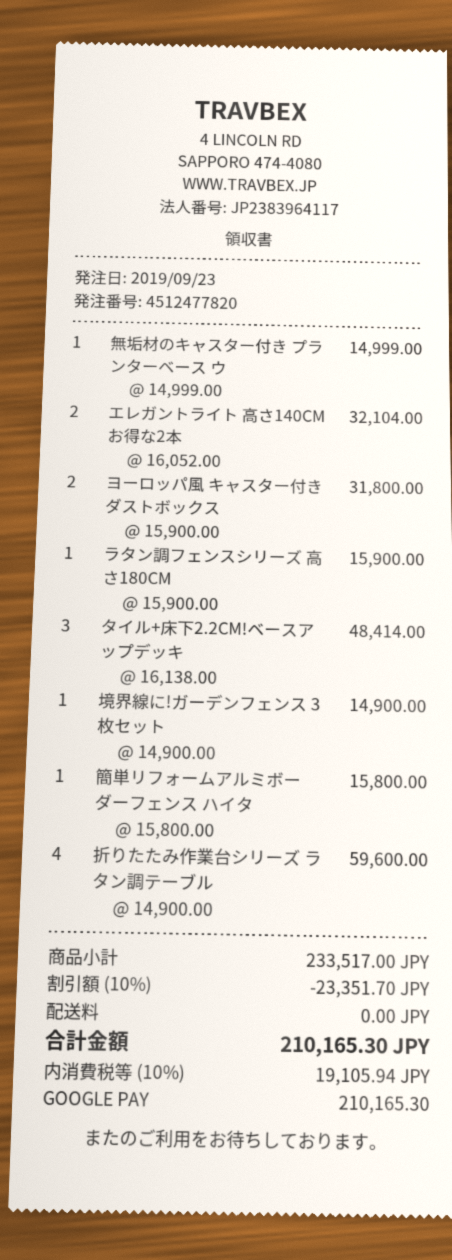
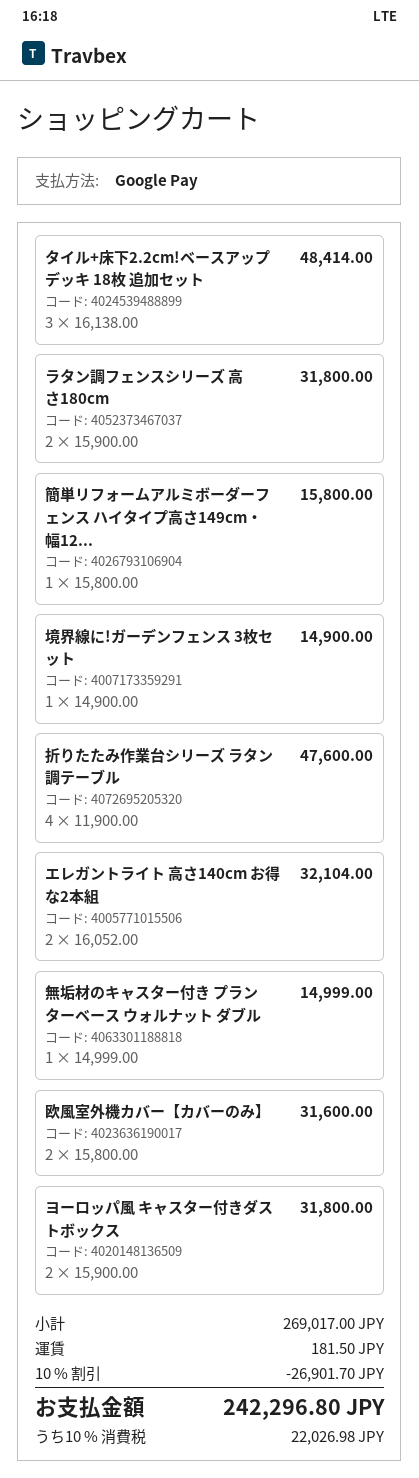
ラタン調フェンスシリーズ 高さ180CM: 1 x 15900.00 = 15900.00 -> 2 x 15900.00 = 31800.00
折りたたみ作業台シリーズ ラタン調テーブル: 4 x 14900.00 = 59600.00 -> 4 x 11900.00 = 47600.00
欧風室外機カバー【カバーのみ】: none -> 2 x 15800.00 = 31600.00
subtotal: 233517.00 -> 269017.00
discount: 10% = 23351.70 -> 10% = 26901.70
shipping: 0.00 -> 181.50
tax: 10% = 19105.94 -> 10% = 22026.98
total: 210165.30 -> 242296.80

